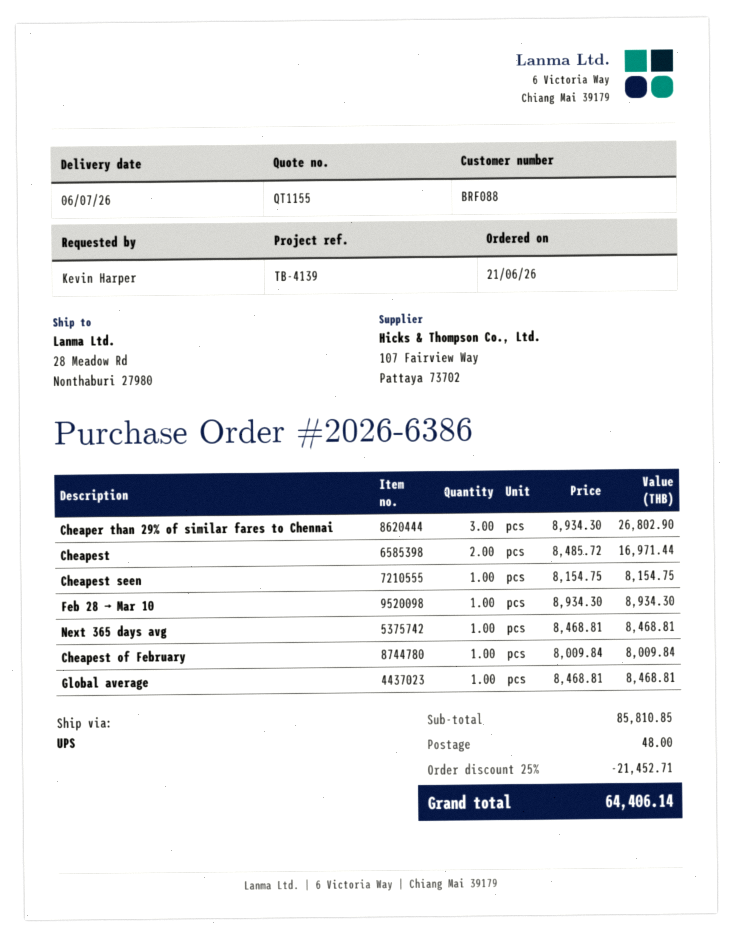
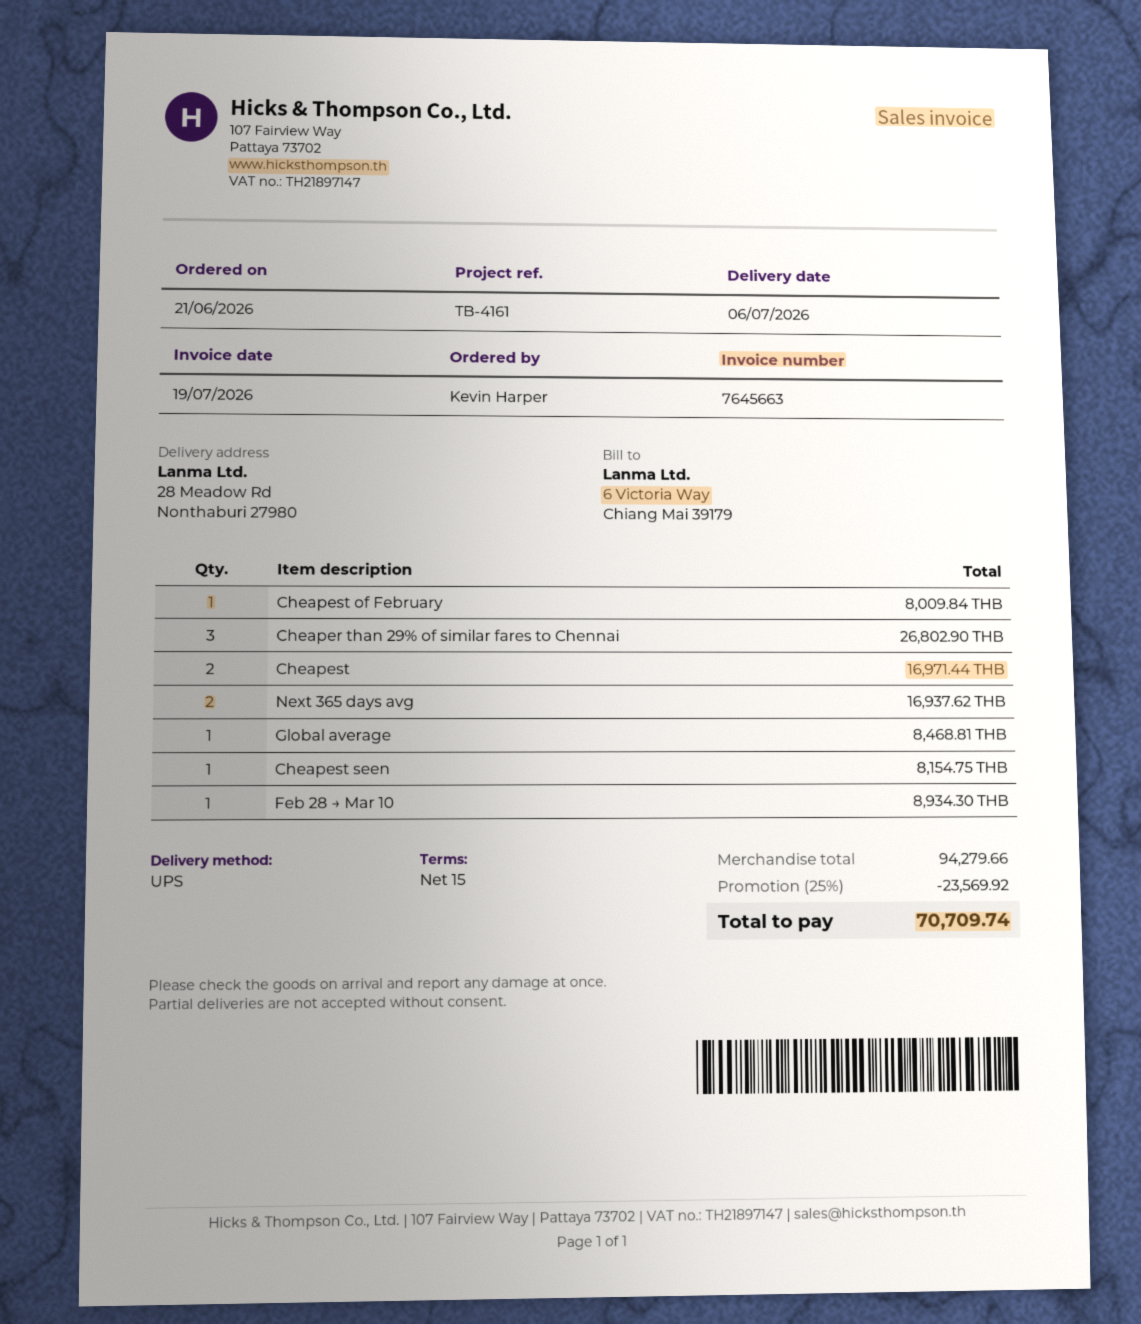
reference: TB-4139 -> TB-4161
Next 365 days avg: 1 for 8468.81 -> 2 for 16937.62
subtotal: 85810.85 -> 94279.66
discount: 25% = 21452.71 -> 25% = 23569.92
shipping: 48.00 -> none
total: 64406.14 -> 70709.74

